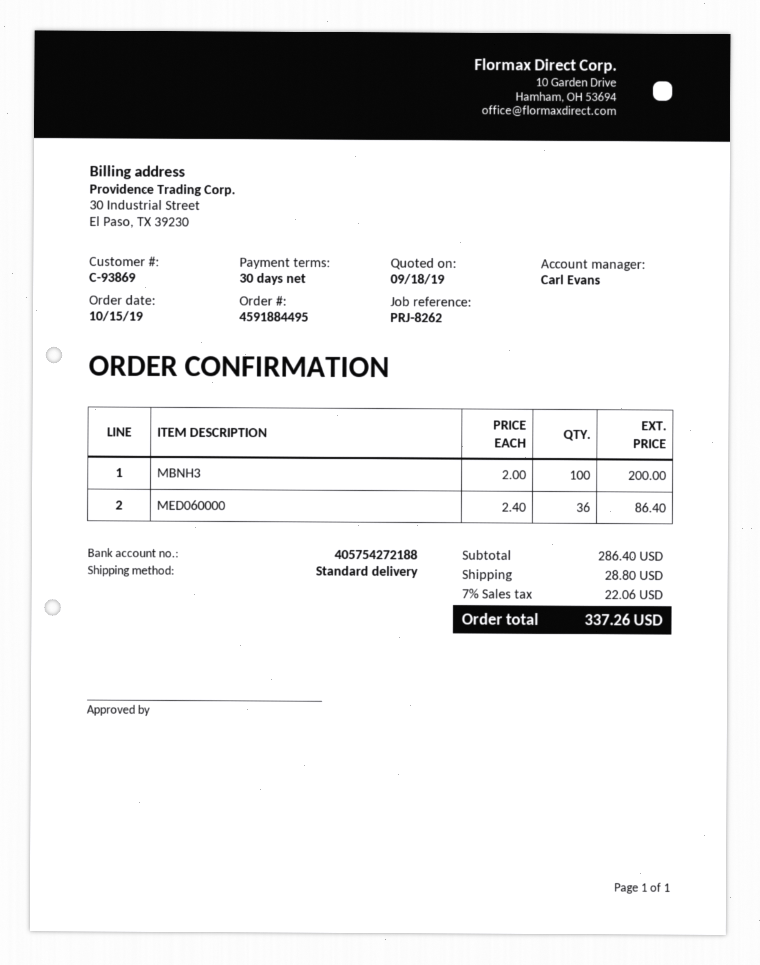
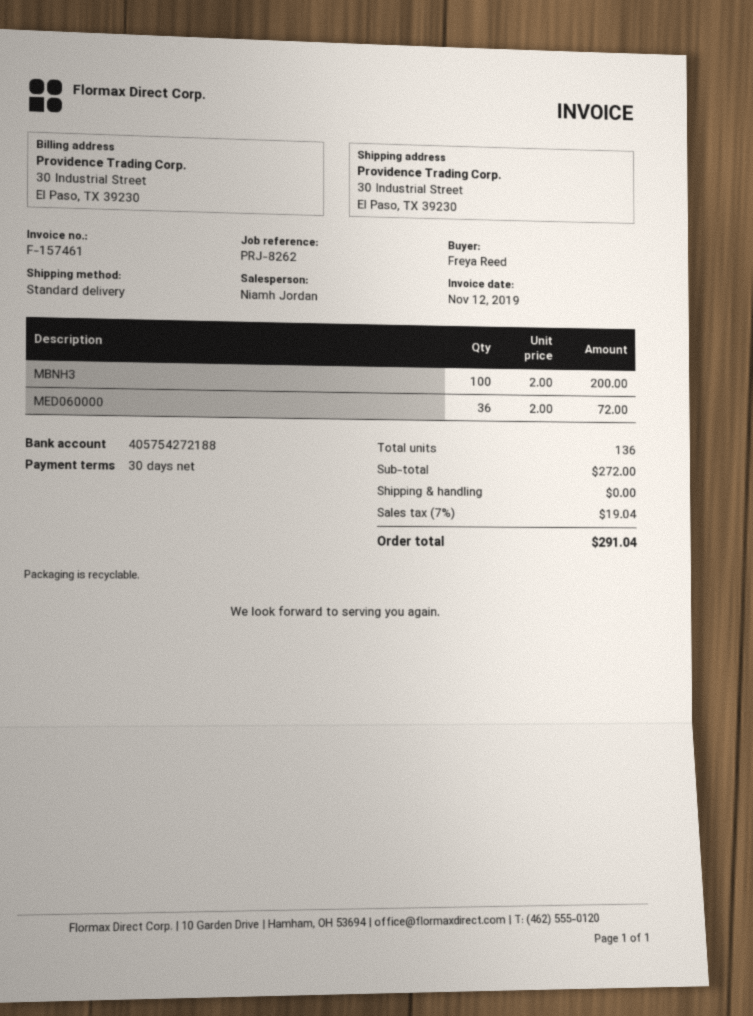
sales rep: Carl Evans -> Niamh Jordan
MED060000: 36 x 2.40 = 86.40 -> 36 x 2.00 = 72.00
subtotal: 286.40 -> 272.00
shipping: 28.80 -> 0.00
tax: 7% = 22.06 -> 7% = 19.04
total: 337.26 -> 291.04

